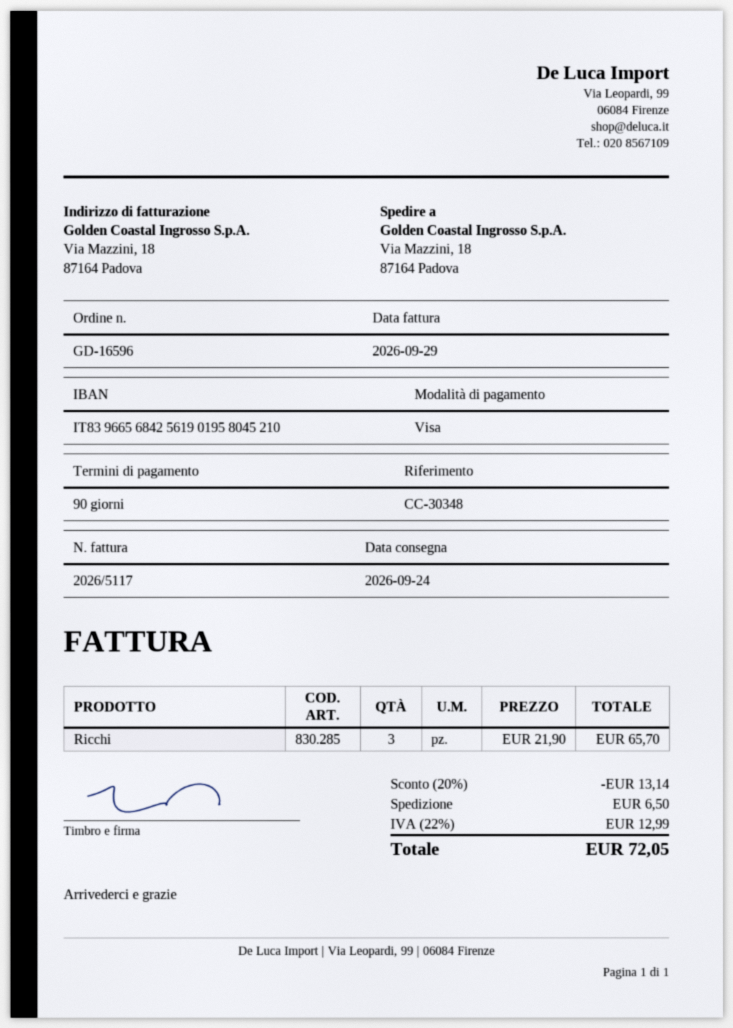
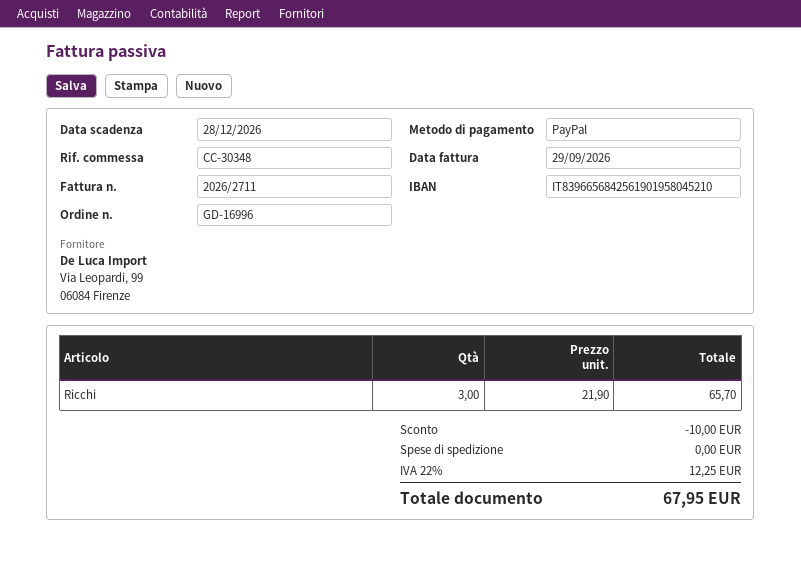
order number: GD-16596 -> GD-16996
invoice number: 2026/5117 -> 2026/2711
payment method: Visa -> PayPal
discount: 13.14 -> 10.00
shipping: 6.50 -> 0.00
tax: 22% = 12.99 -> 22% = 12.25
total: 72.05 -> 67.95

